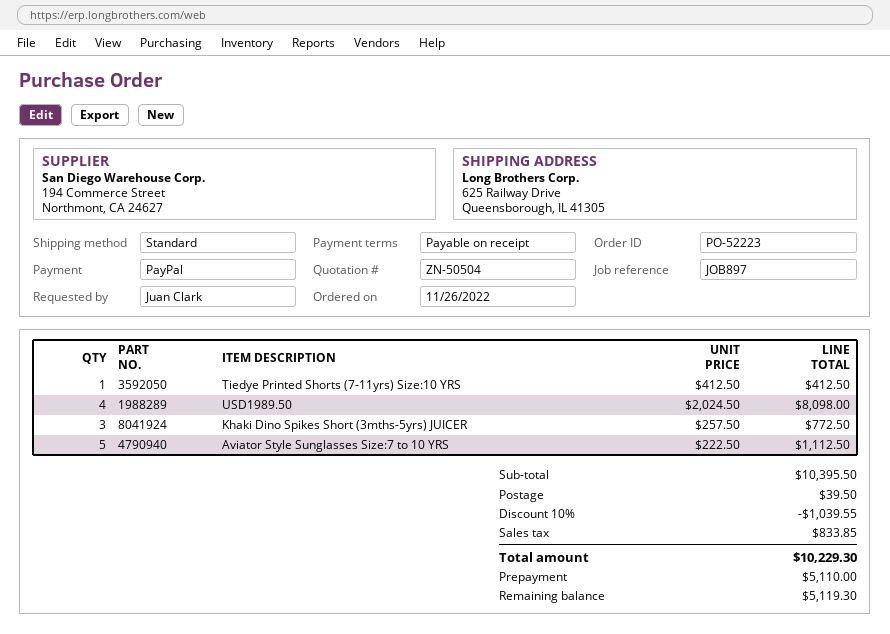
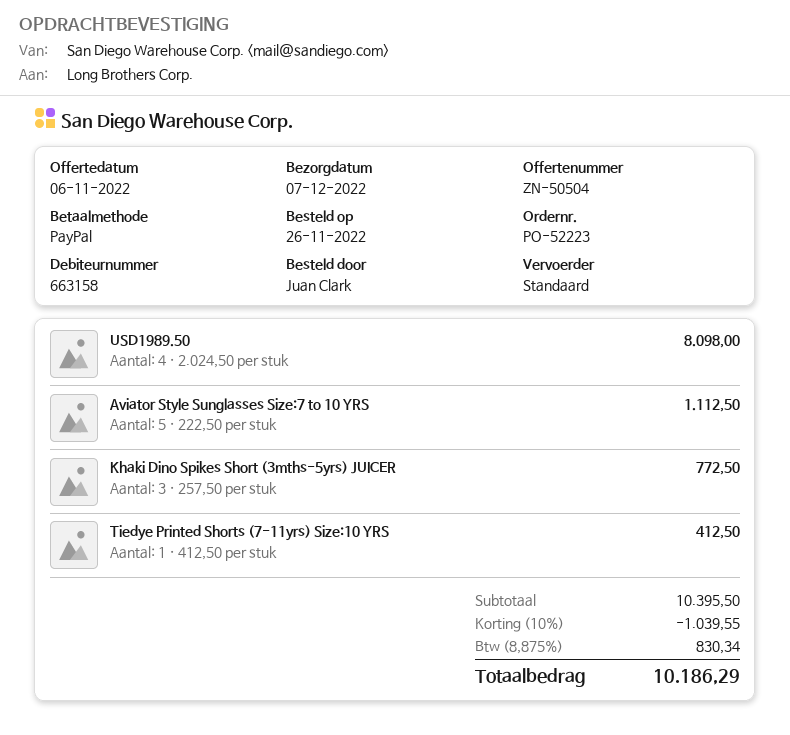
shipping: 39.50 -> none
tax: 833.85 -> 830.34
total: 10229.30 -> 10186.29

